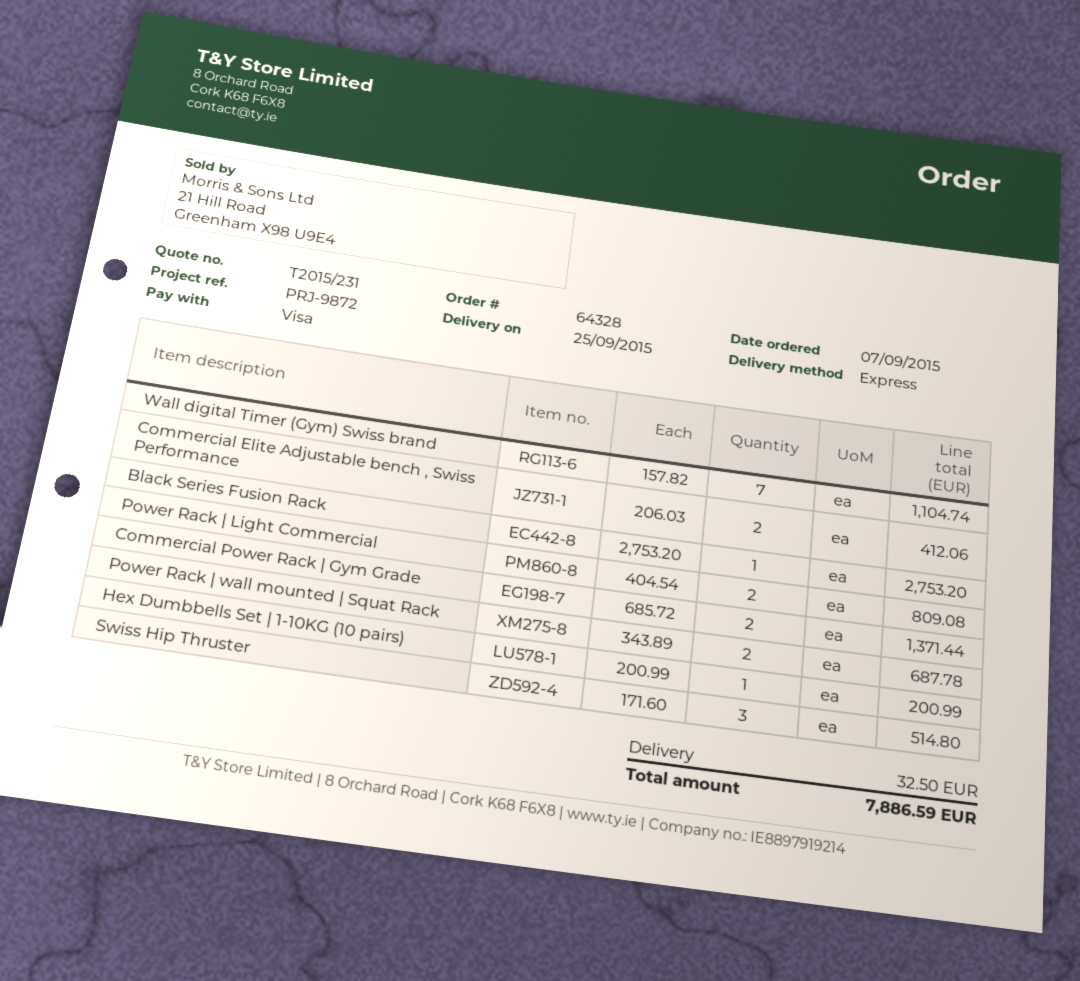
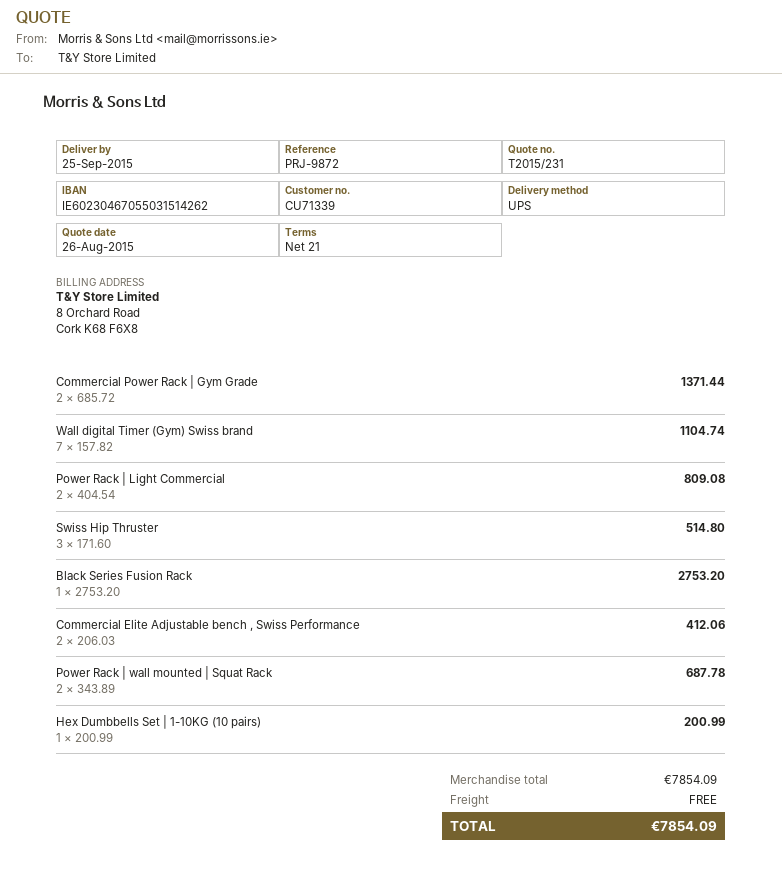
shipping method: express -> UPS
shipping: 32.50 -> 0.00
total: 7886.59 -> 7854.09

